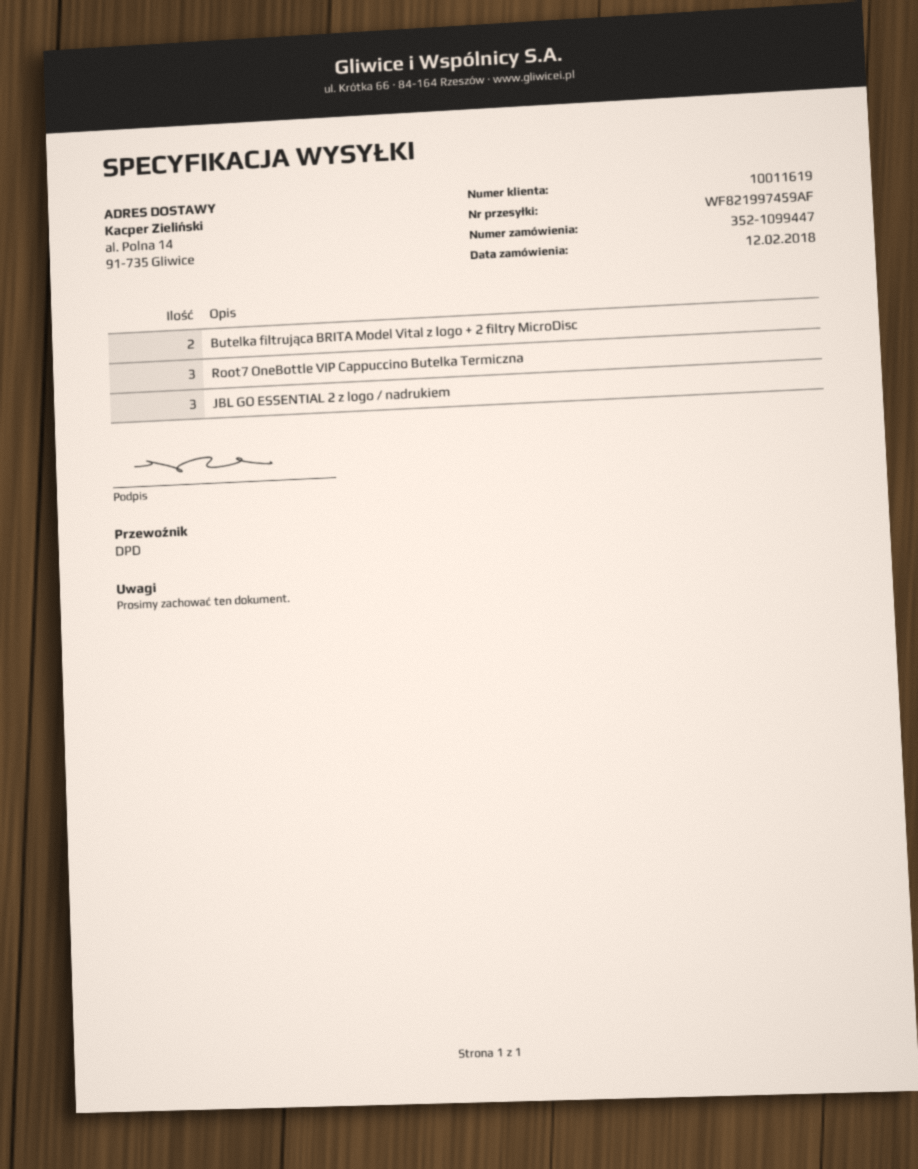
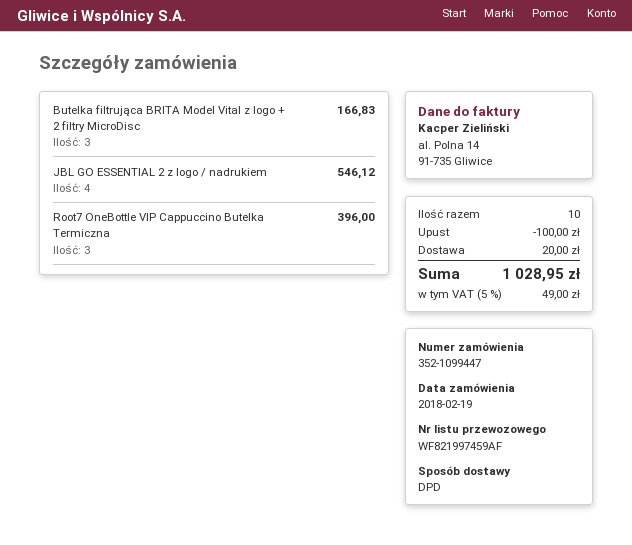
order date: 2018-02-12 -> 2018-02-19
Butelka filtrująca BRITA Model Vital z logo + 2 filtry MicroDisc: 2 -> 3
JBL GO ESSENTIAL 2 z logo / nadrukiem: 3 -> 4

